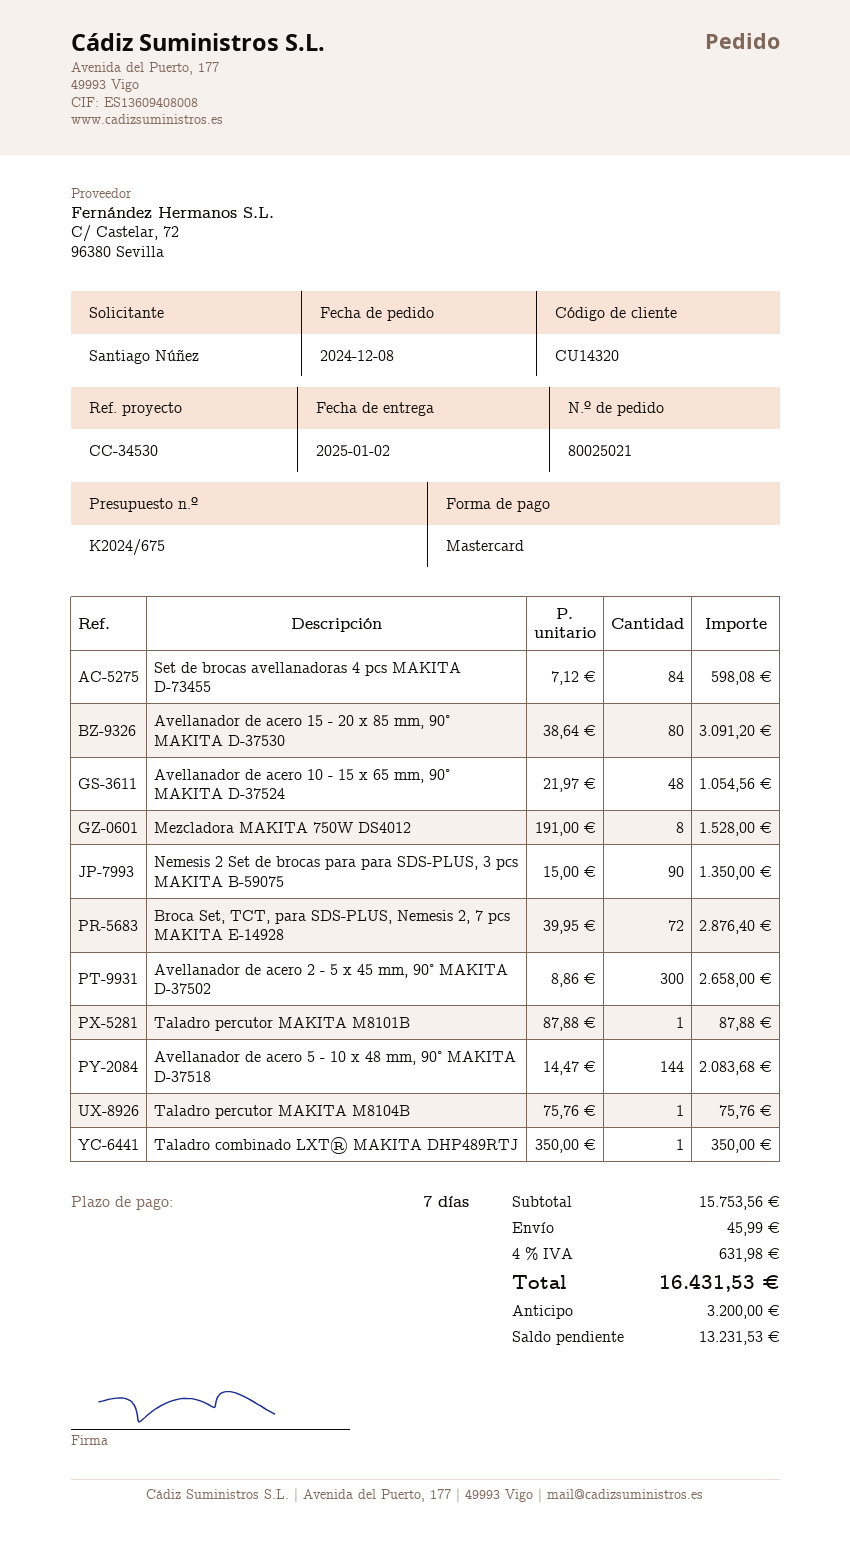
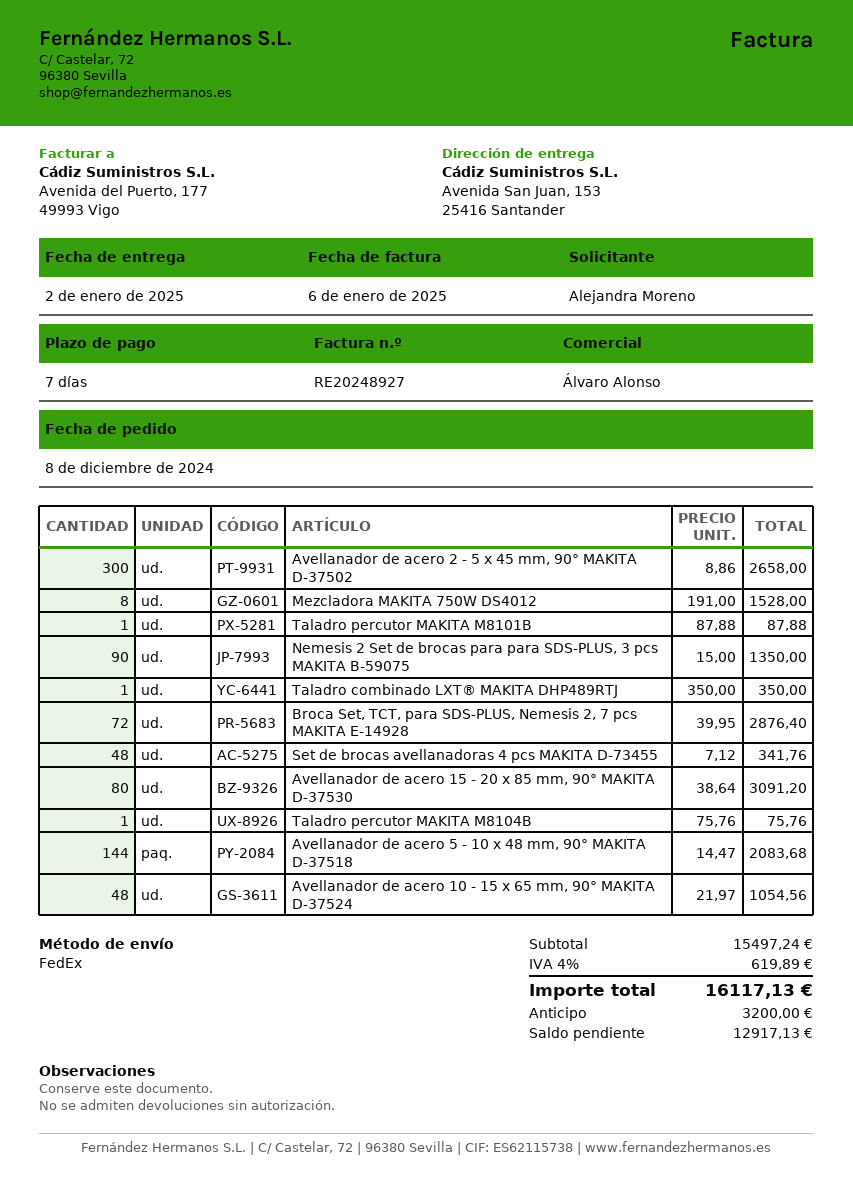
ordered by: Santiago Núñez -> Alejandra Moreno
Set de brocas avellanadoras 4 pcs MAKITA D-73455: 84 x 7.12 = 598.08 -> 48 x 7.12 = 341.76
subtotal: 15753.56 -> 15497.24
shipping: 45.99 -> none
tax: 4% = 631.98 -> 4% = 619.89
total: 16431.53 -> 16117.13
balance: 13231.53 -> 12917.13

